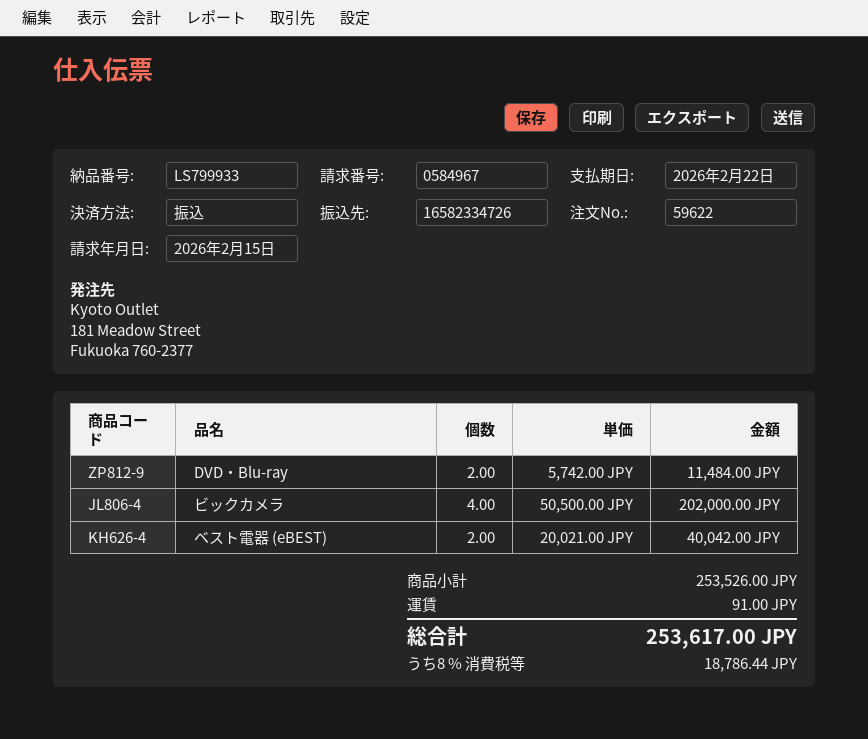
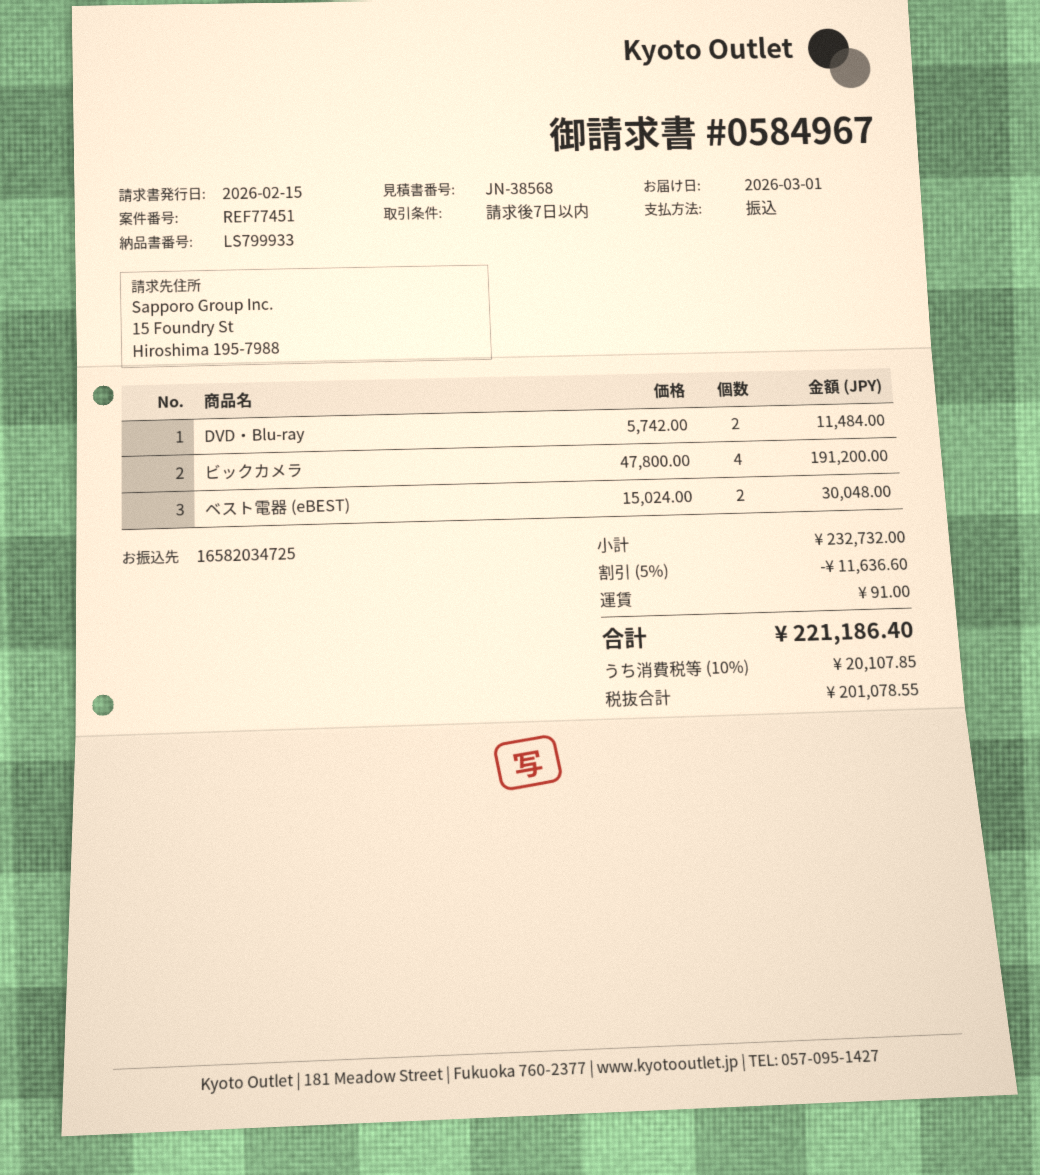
bank account: 16582334726 -> 16582034725
ビックカメラ: 4 x 50500.00 = 202000.00 -> 4 x 47800.00 = 191200.00
ベスト電器 (eBEST): 2 x 20021.00 = 40042.00 -> 2 x 15024.00 = 30048.00
subtotal: 253526.00 -> 232732.00
discount: none -> 5% = 11636.60
tax: 8% = 18786.44 -> 10% = 20107.85
total: 253617.00 -> 221186.40

